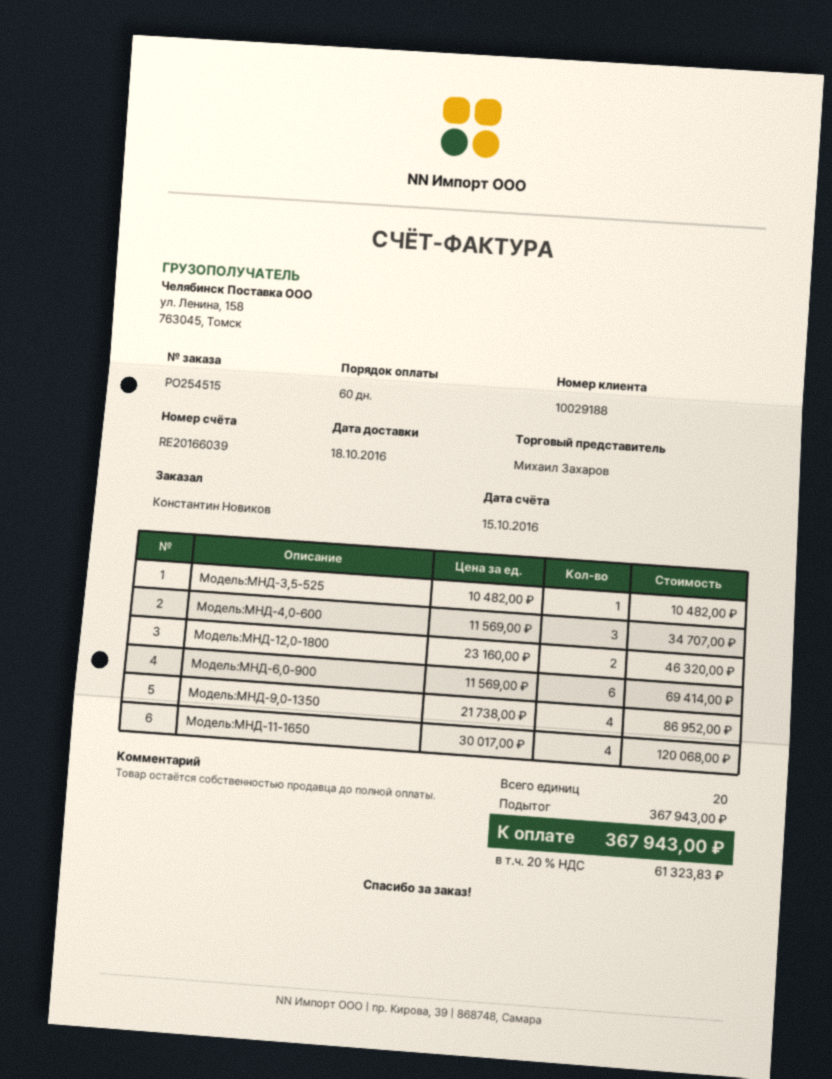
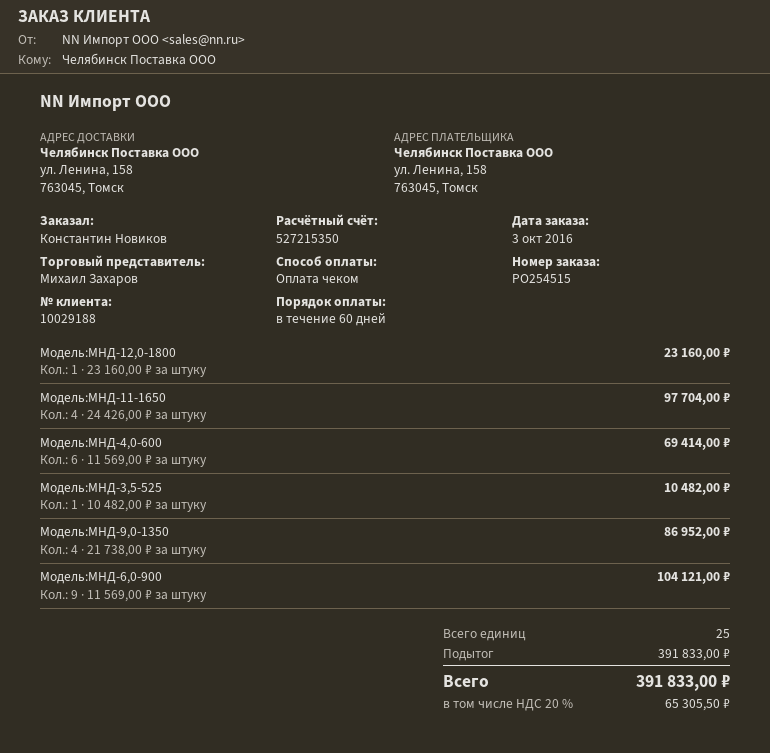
Модель:МНД-4,0-600: 3 x 11569.00 = 34707.00 -> 6 x 11569.00 = 69414.00
Модель:МНД-12,0-1800: 2 x 23160.00 = 46320.00 -> 1 x 23160.00 = 23160.00
Модель:МНД-6,0-900: 6 x 11569.00 = 69414.00 -> 9 x 11569.00 = 104121.00
Модель:МНД-11-1650: 4 x 30017.00 = 120068.00 -> 4 x 24426.00 = 97704.00
total quantity: 20 -> 25
subtotal: 367943.00 -> 391833.00
tax: 20% = 61323.83 -> 20% = 65305.50
total: 367943.00 -> 391833.00

